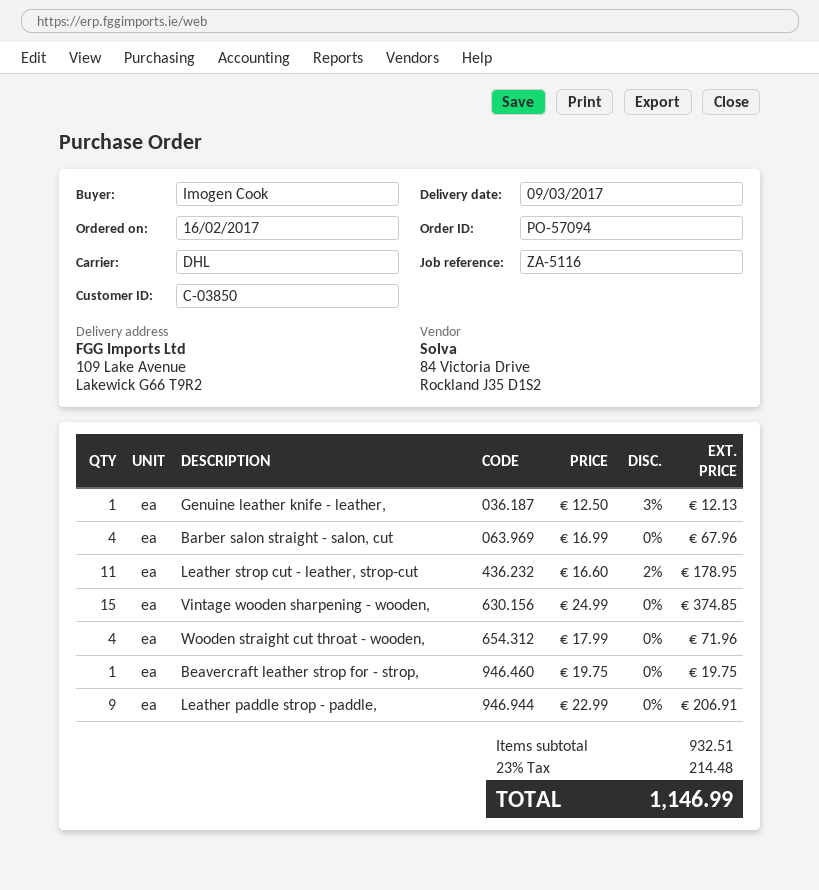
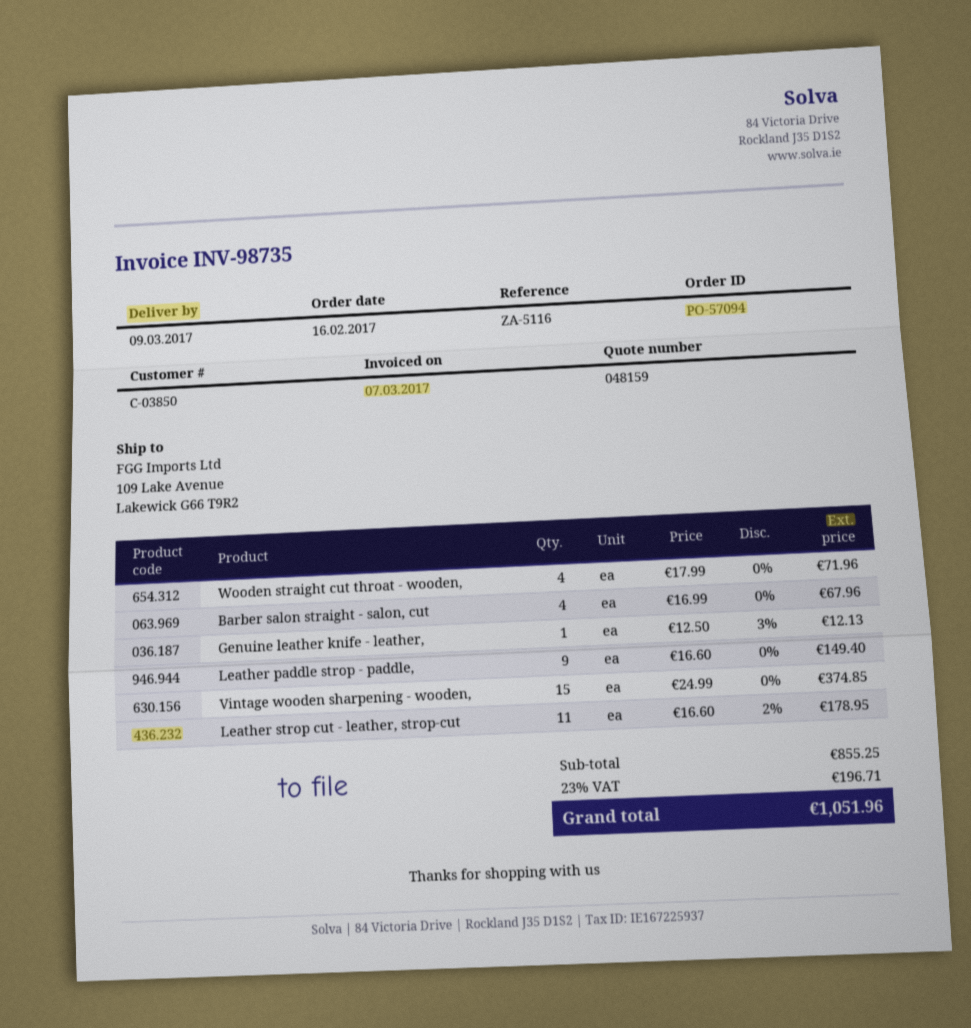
Beavercraft leather strop for - strop,: 1 x 19.75 = 19.75 -> none
Leather paddle strop - paddle,: 9 x 22.99 = 206.91 -> 9 x 16.60 = 149.40
subtotal: 932.51 -> 855.25
tax: 23% = 214.48 -> 23% = 196.71
total: 1146.99 -> 1051.96

